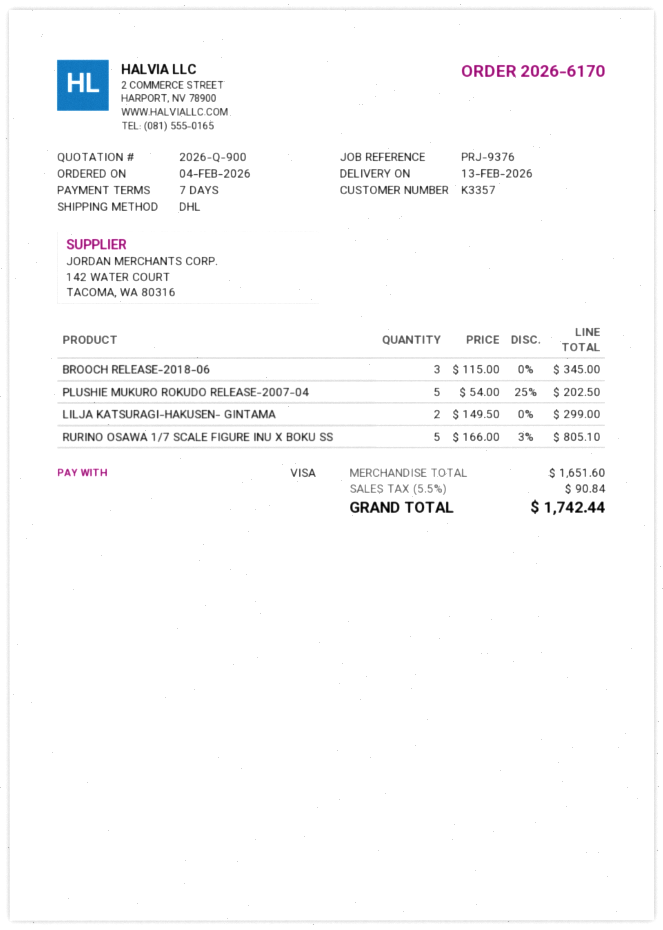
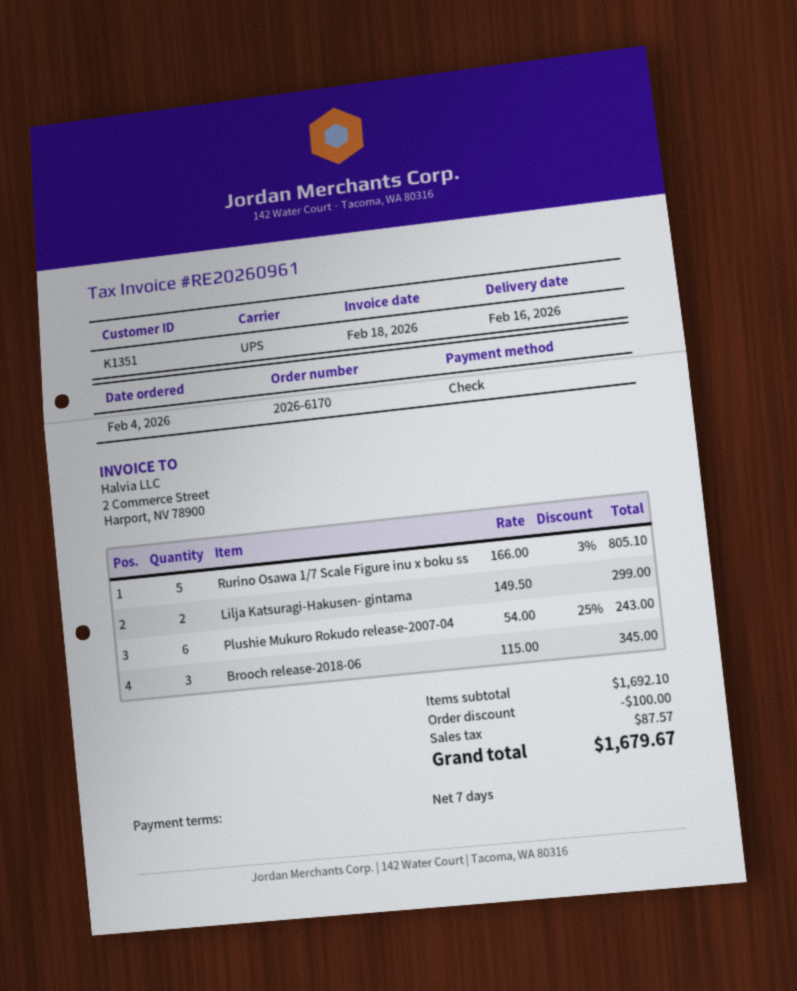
delivery date: 2026-02-13 -> 2026-02-16
customer number: K3357 -> K1351
payment method: Visa -> cheque
shipping method: DHL -> UPS
PLUSHIE MUKURO ROKUDO RELEASE-2007-04: 5 x 54.00 - 25% = 202.50 -> 6 x 54.00 - 25% = 243.00
subtotal: 1651.60 -> 1692.10
discount: none -> 100.00
tax: 90.84 -> 87.57
total: 1742.44 -> 1679.67

